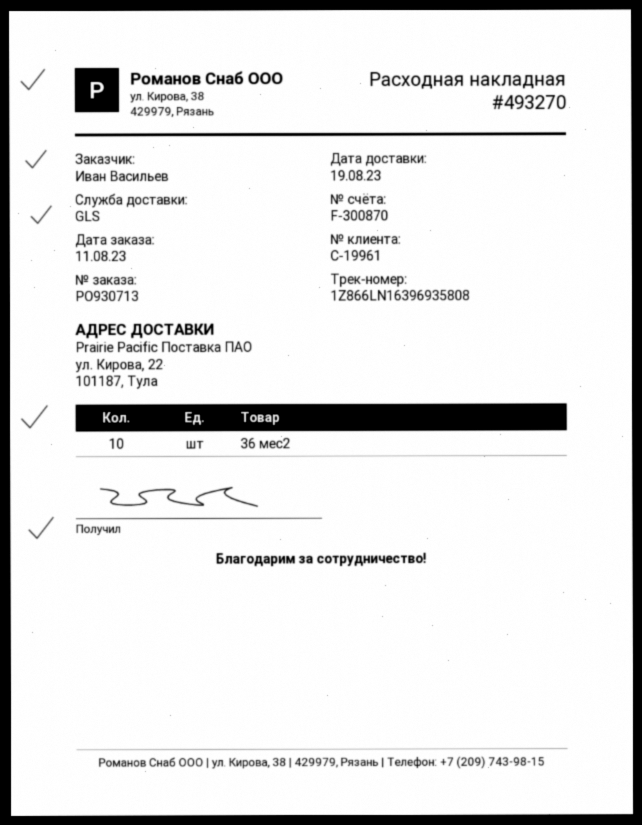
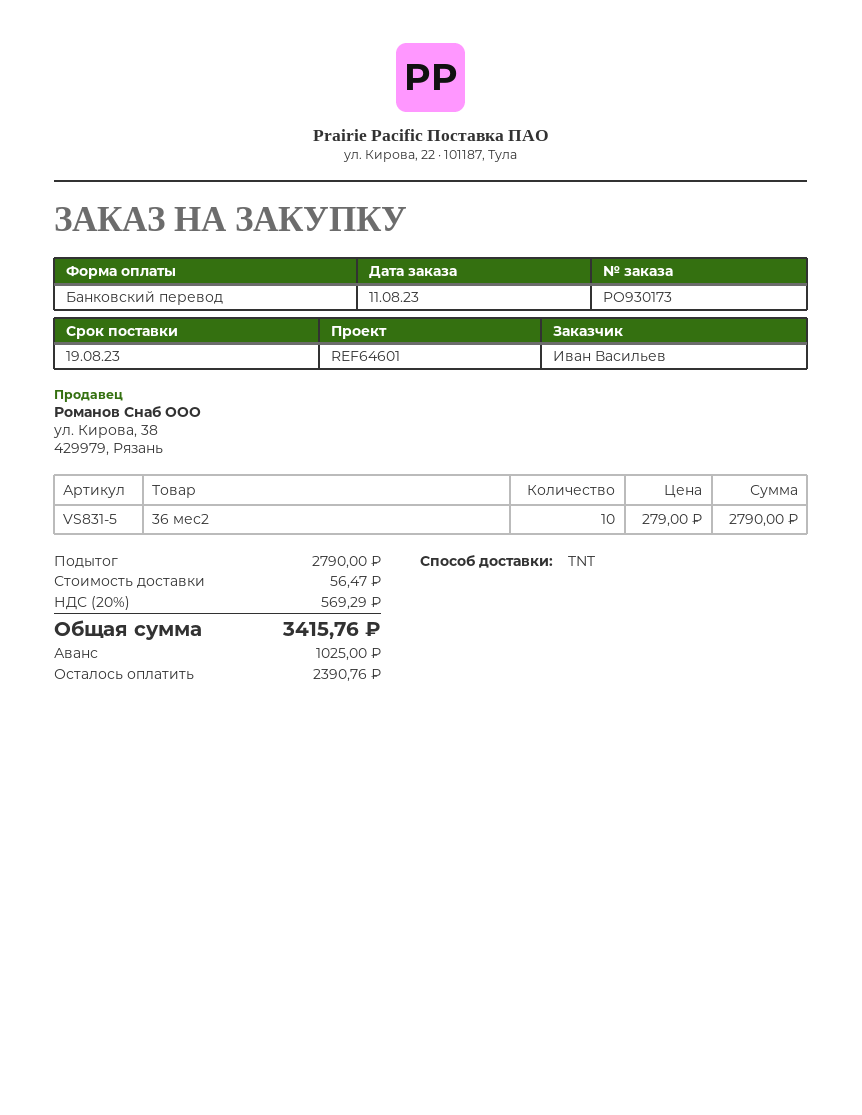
order number: PO930713 -> PO930173
shipping method: GLS -> TNT

